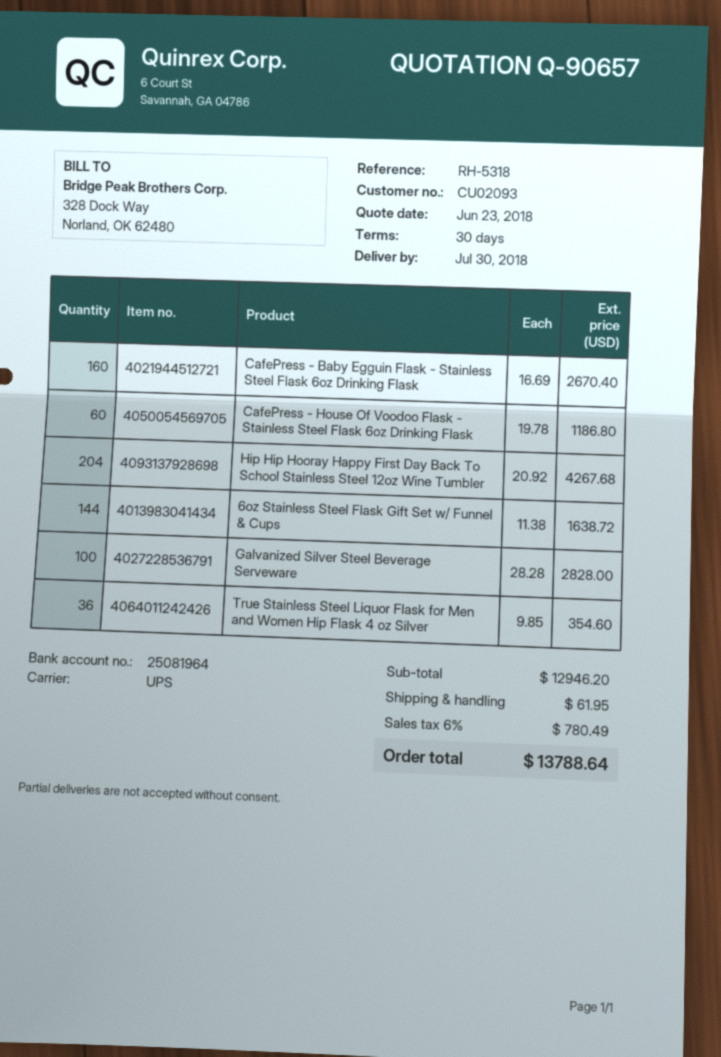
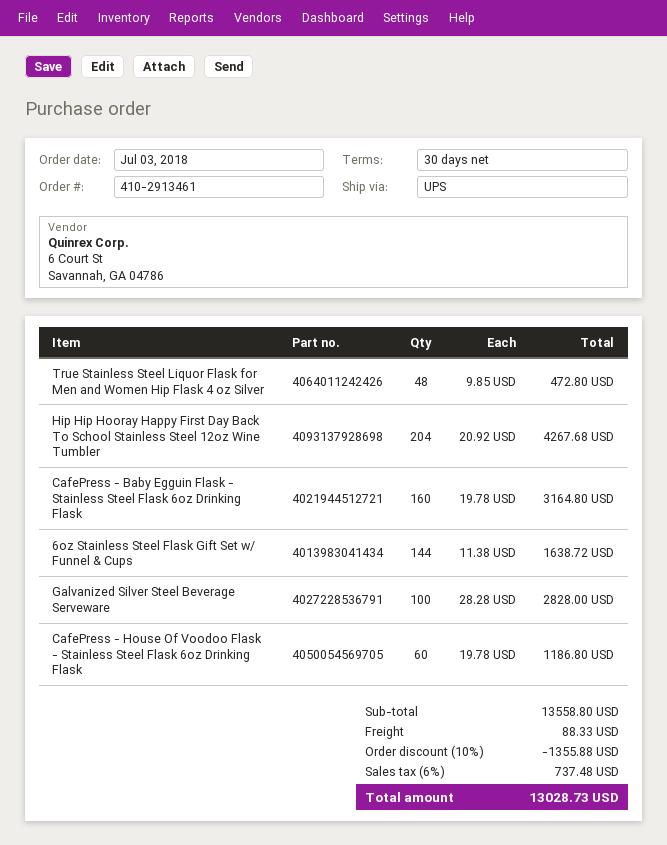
CafePress - Baby Egguin Flask - Stainless Steel Flask 6oz Drinking Flask: 160 x 16.69 = 2670.40 -> 160 x 19.78 = 3164.80
True Stainless Steel Liquor Flask for Men and Women Hip Flask 4 oz Silver: 36 x 9.85 = 354.60 -> 48 x 9.85 = 472.80
subtotal: 12946.20 -> 13558.80
discount: none -> 10% = 1355.88
shipping: 61.95 -> 88.33
tax: 6% = 780.49 -> 6% = 737.48
total: 13788.64 -> 13028.73

